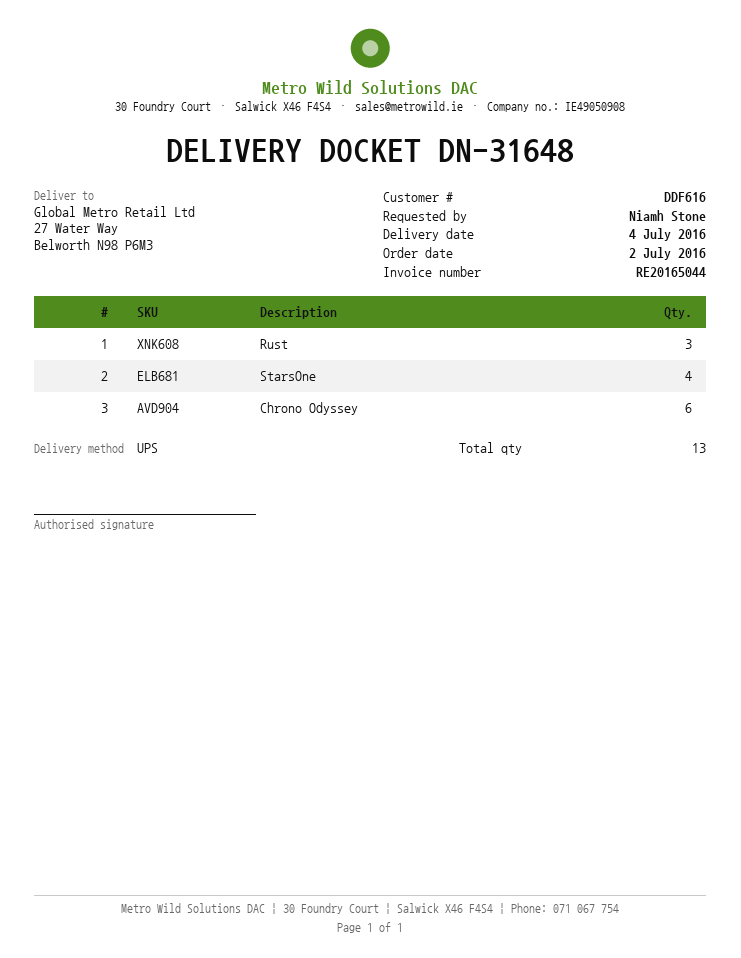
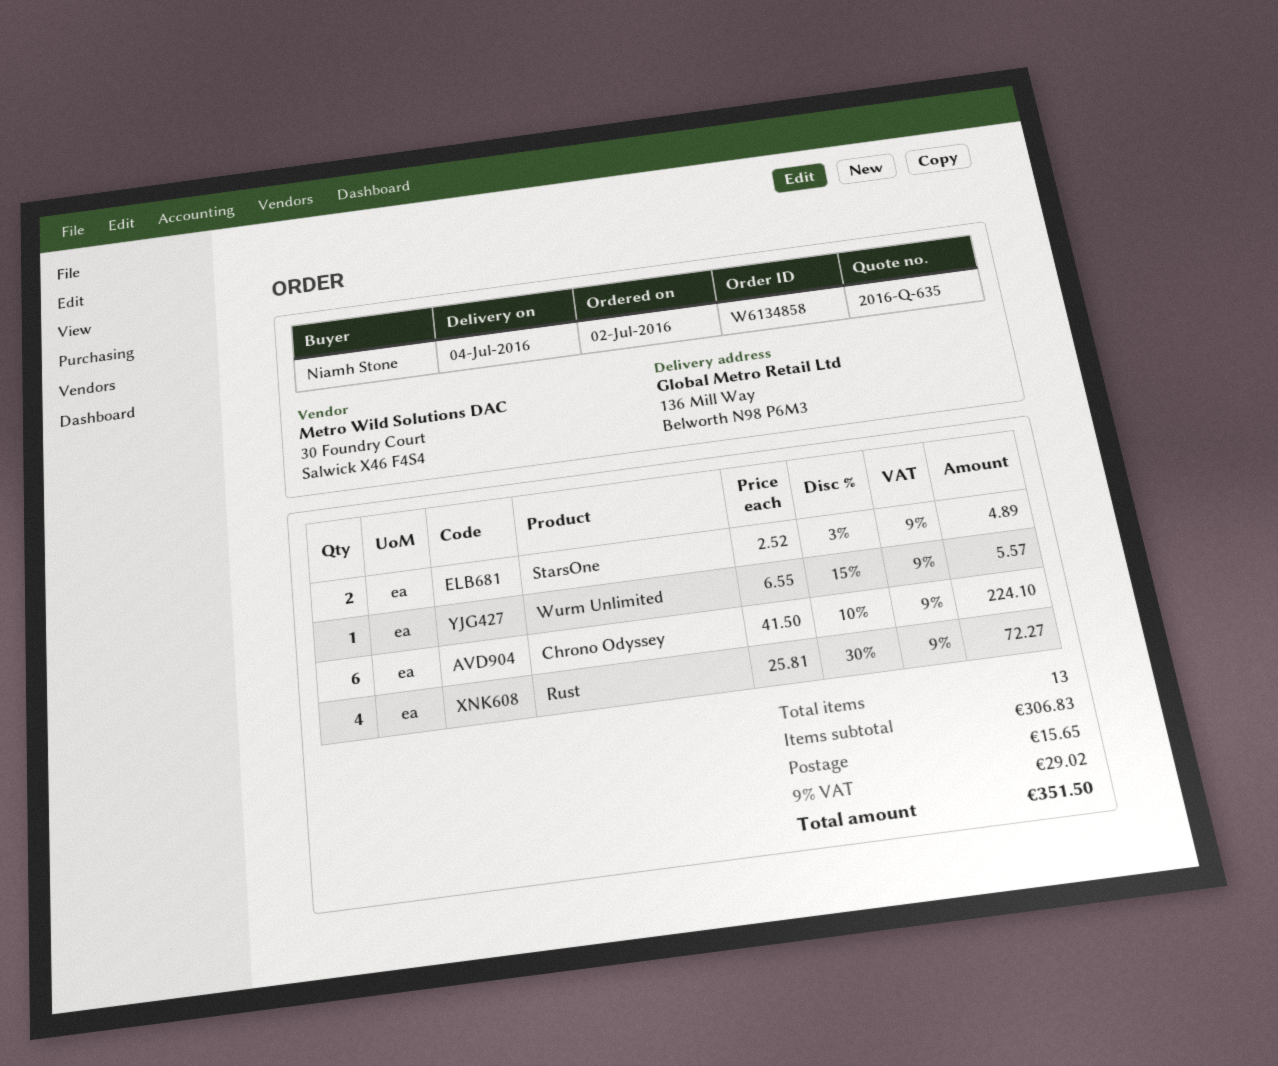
ship to: 27 Water Way, Belworth N98 P6M3 -> 136 Mill Way, Belworth N98 P6M3
Rust: 3 -> 4
StarsOne: 4 -> 2
Wurm Unlimited: none -> 1

